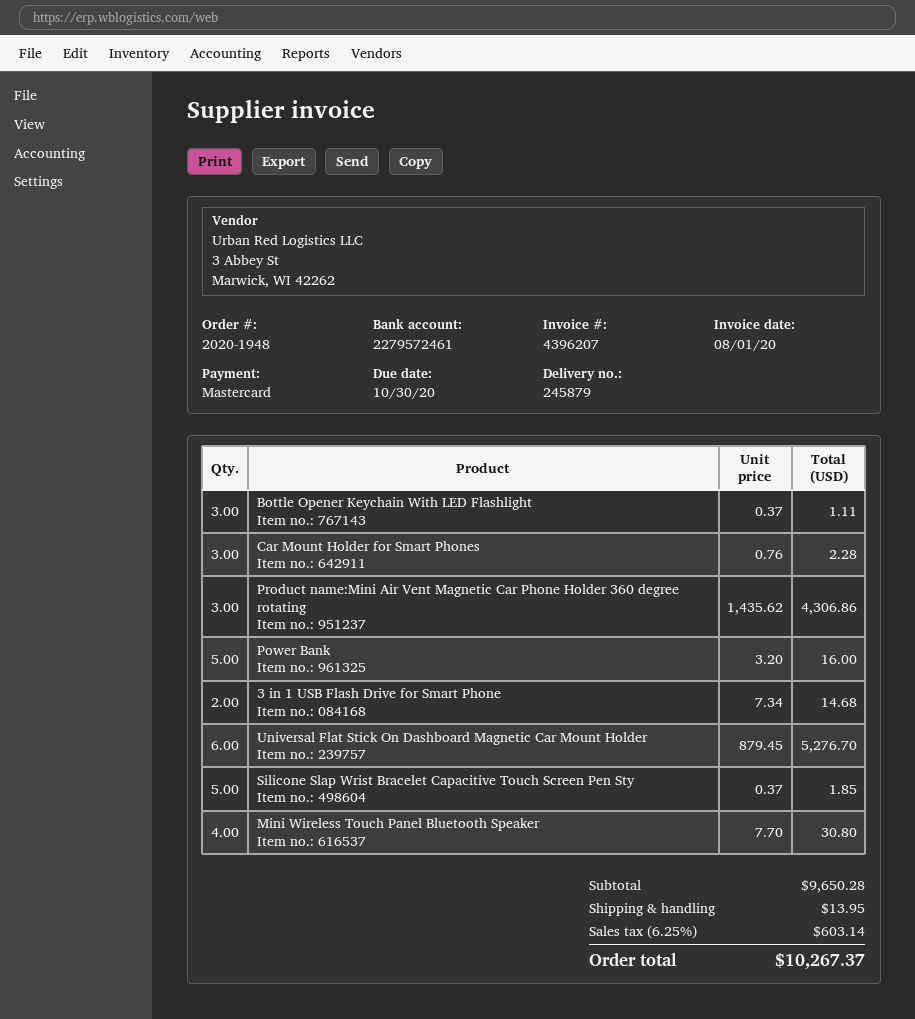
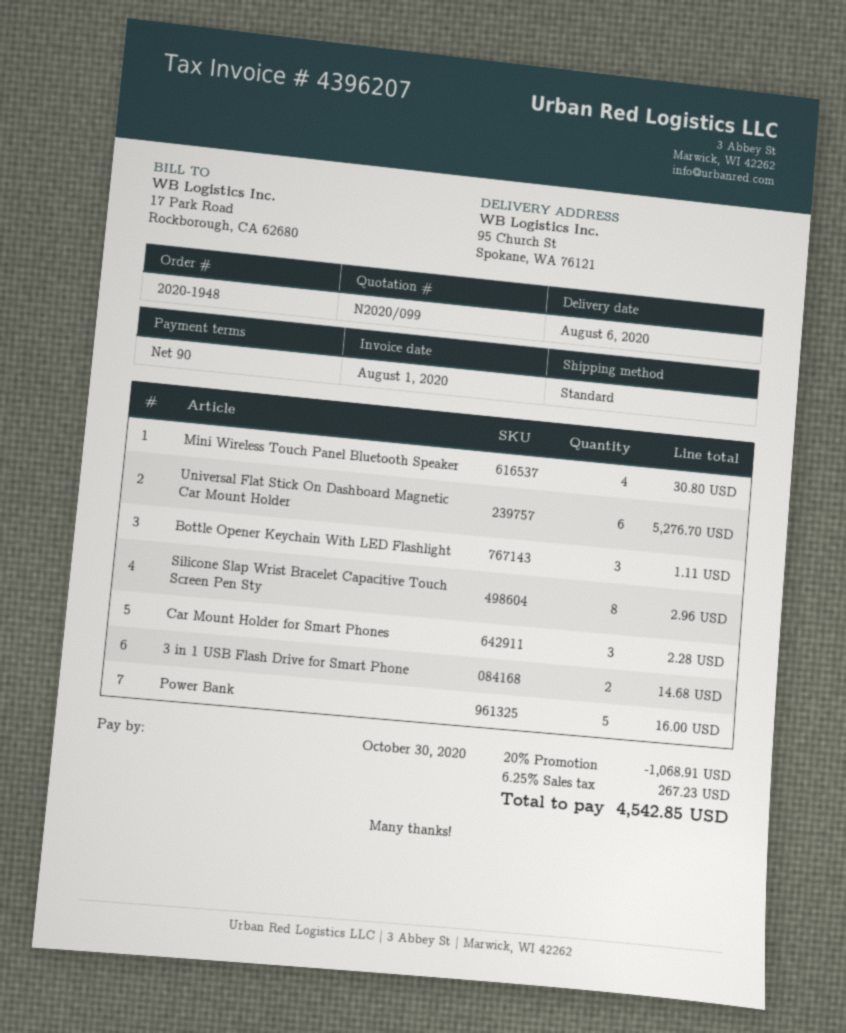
Product name:Mini Air Vent Magnetic Car Phone Holder 360 degree rotating: 3 for 4306.86 -> none
Silicone Slap Wrist Bracelet Capacitive Touch Screen Pen Sty: 5 for 1.85 -> 8 for 2.96
discount: none -> 20% = 1068.91
shipping: 13.95 -> none
tax: 6.25% = 603.14 -> 6.25% = 267.23
total: 10267.37 -> 4542.85

